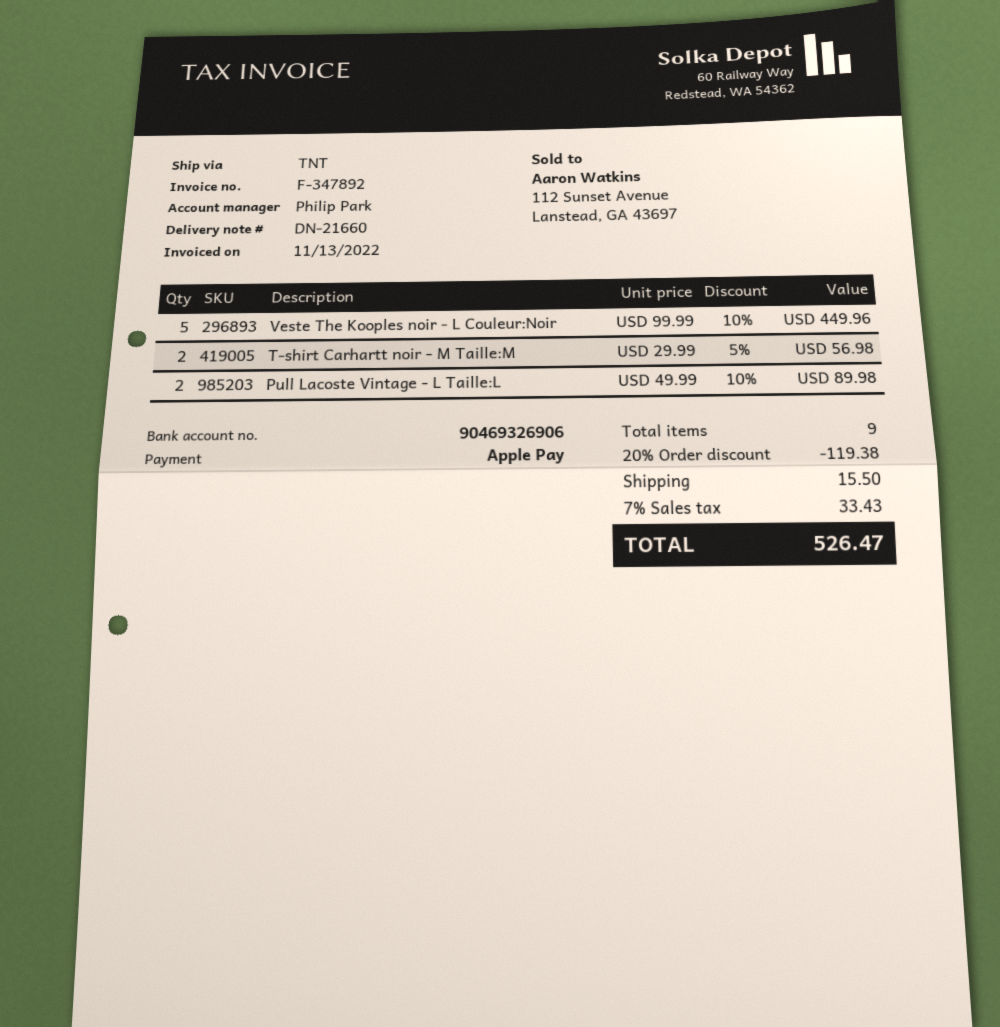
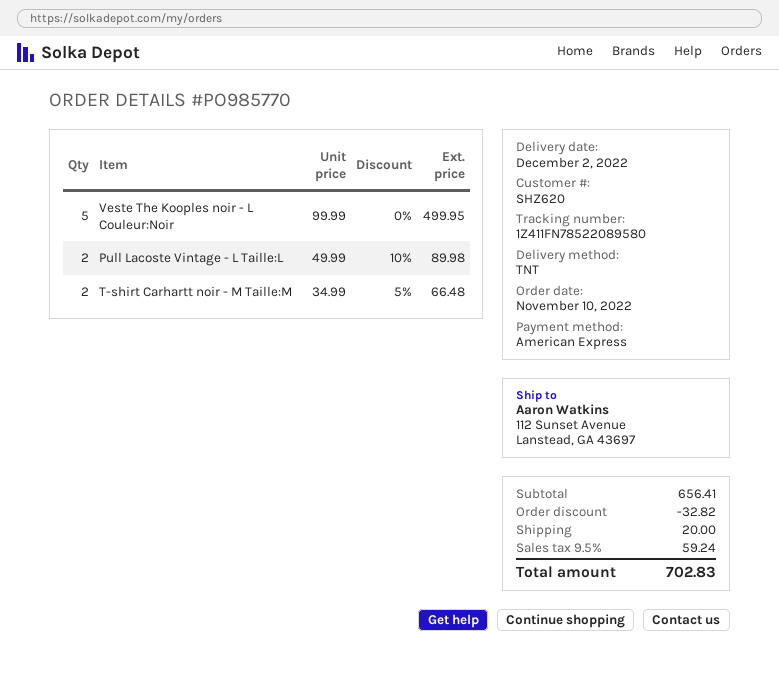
payment method: Apple Pay -> American Express
Veste The Kooples noir - L Couleur:Noir: 5 x 99.99 - 10% = 449.96 -> 5 x 99.99 = 499.95
T-shirt Carhartt noir - M Taille:M: 2 x 29.99 - 5% = 56.98 -> 2 x 34.99 - 5% = 66.48
discount: 119.38 -> 32.82
shipping: 15.50 -> 20.00
tax: 7% = 33.43 -> 9.5% = 59.24
total: 526.47 -> 702.83

